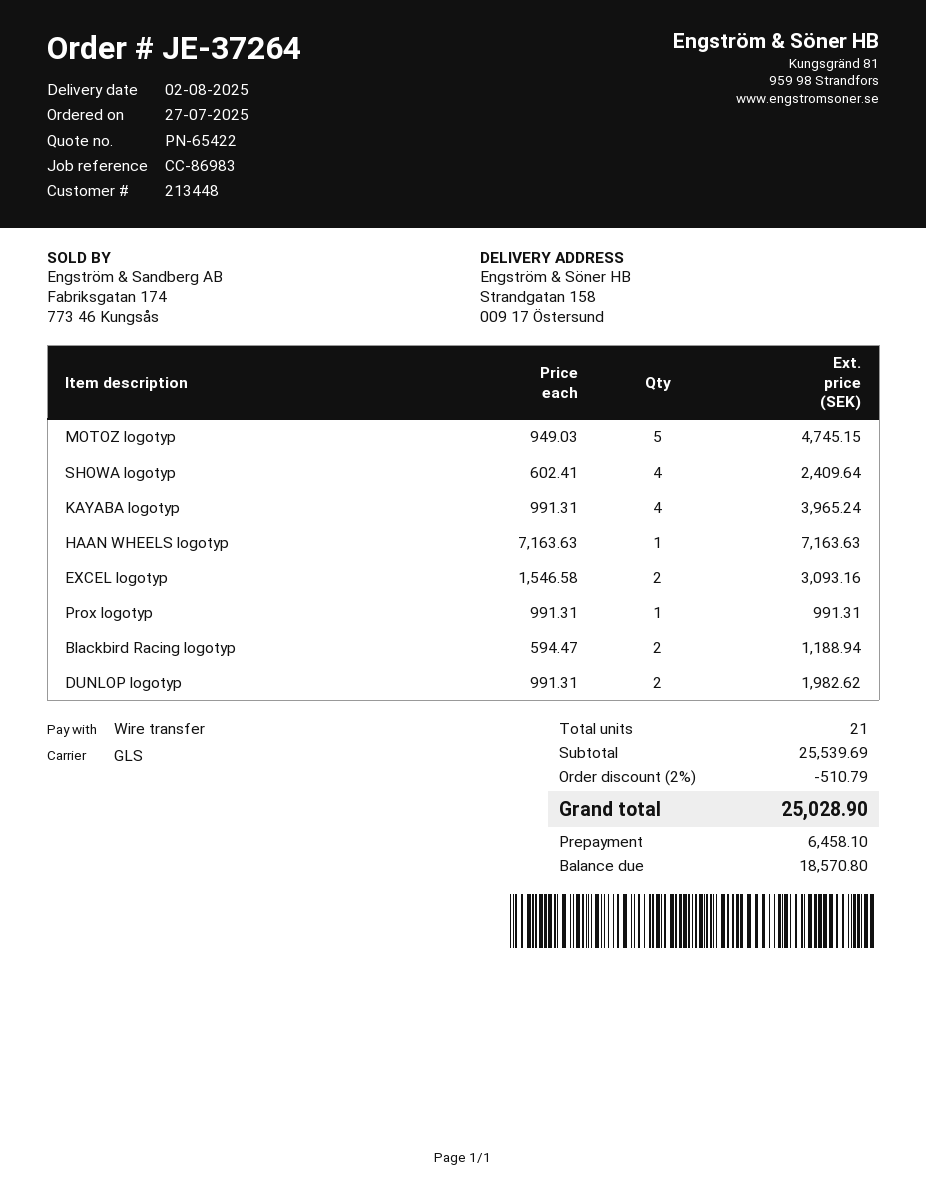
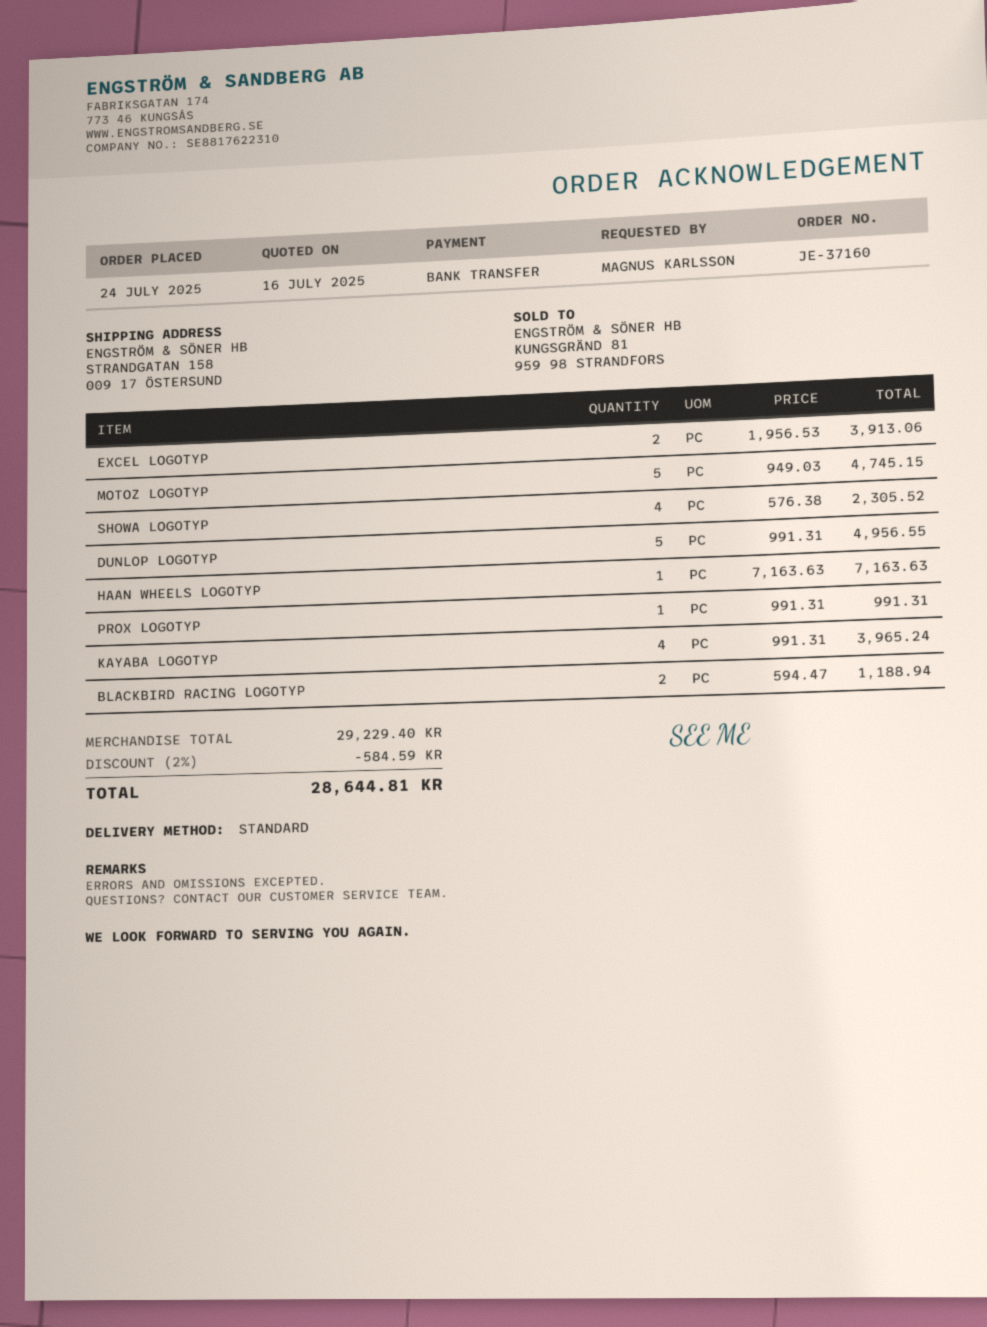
order number: JE-37264 -> JE-37160
order date: 2025-07-27 -> 2025-07-24
shipping method: GLS -> standard
SHOWA logotyp: 4 x 602.41 = 2409.64 -> 4 x 576.38 = 2305.52
EXCEL logotyp: 2 x 1546.58 = 3093.16 -> 2 x 1956.53 = 3913.06
DUNLOP logotyp: 2 x 991.31 = 1982.62 -> 5 x 991.31 = 4956.55
subtotal: 25539.69 -> 29229.40
discount: 2% = 510.79 -> 2% = 584.59
total: 25028.90 -> 28644.81

